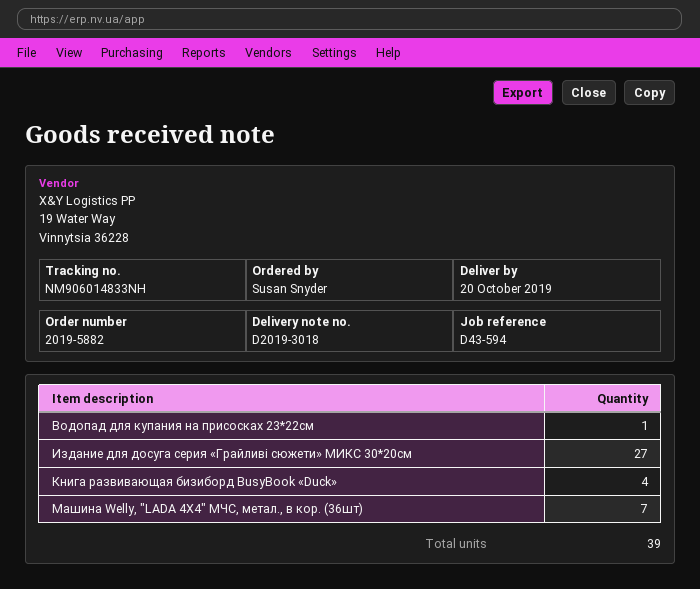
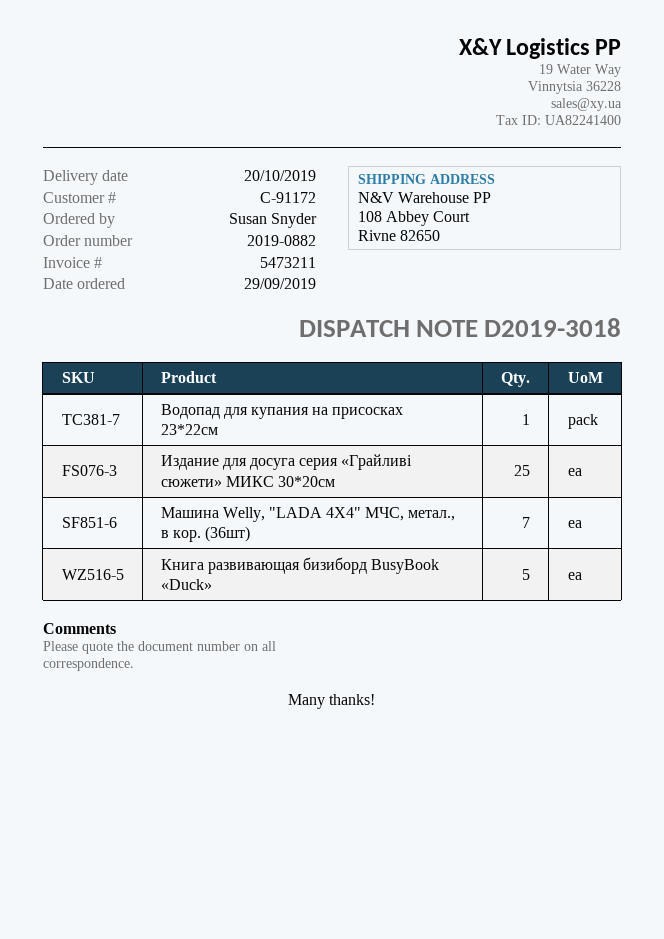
order number: 2019-5882 -> 2019-0882
Издание для досуга серия «Грайливі сюжети» МИКС 30*20см: 27 -> 25
Книга развивающая бизиборд BusyBook «Duck»: 4 -> 5

